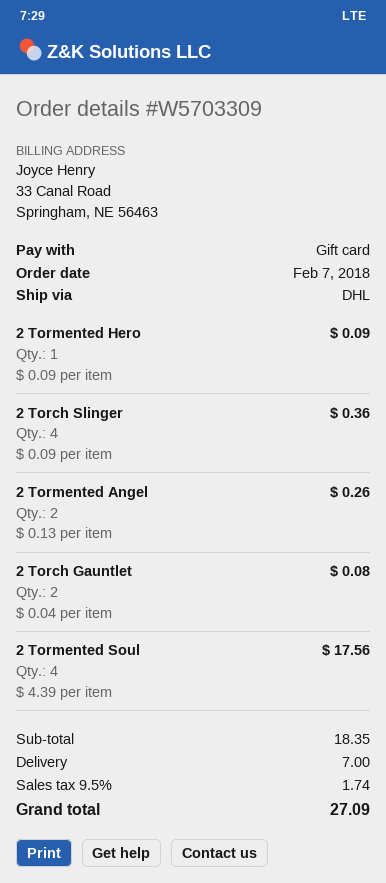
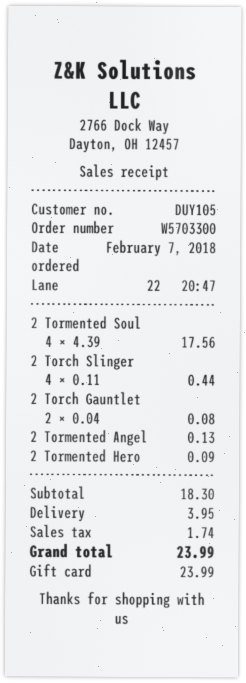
order number: W5703309 -> W5703300
2 Torch Slinger: 4 x 0.09 = 0.36 -> 4 x 0.11 = 0.44
2 Tormented Angel: 2 x 0.13 = 0.26 -> 1 x 0.13 = 0.13
subtotal: 18.35 -> 18.30
shipping: 7.00 -> 3.95
total: 27.09 -> 23.99

